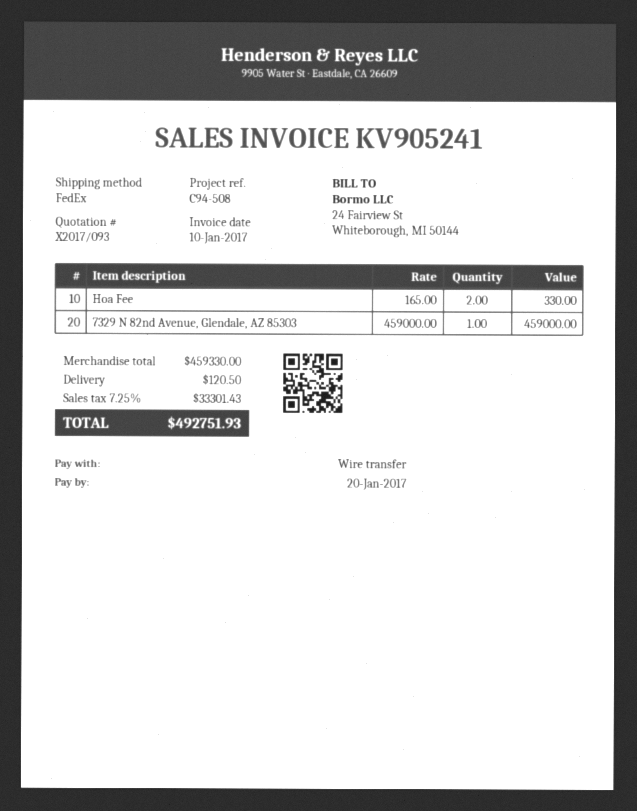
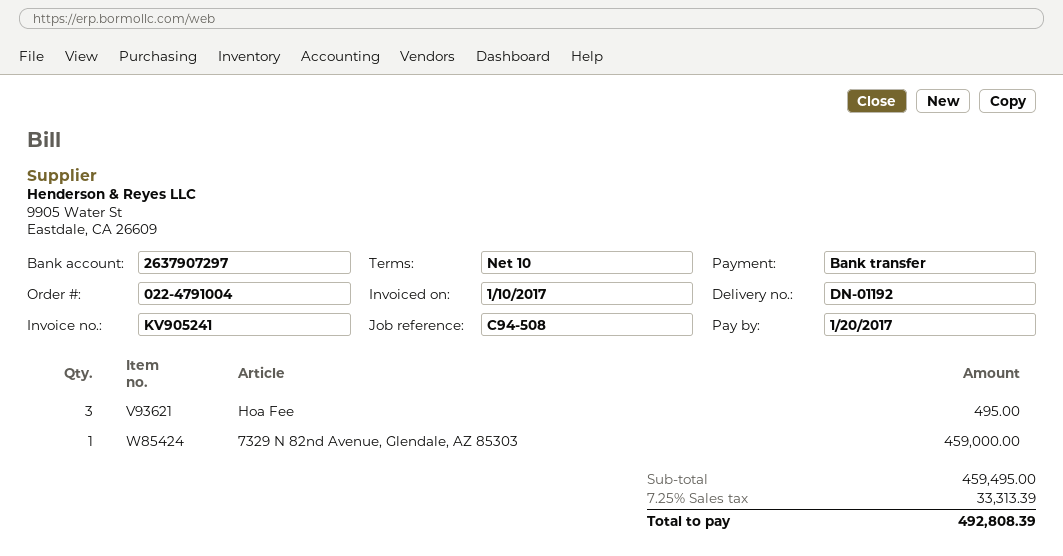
Hoa Fee: 2 for 330.00 -> 3 for 495.00
subtotal: 459330.00 -> 459495.00
shipping: 120.50 -> none
tax: 7.25% = 33301.43 -> 7.25% = 33313.39
total: 492751.93 -> 492808.39

